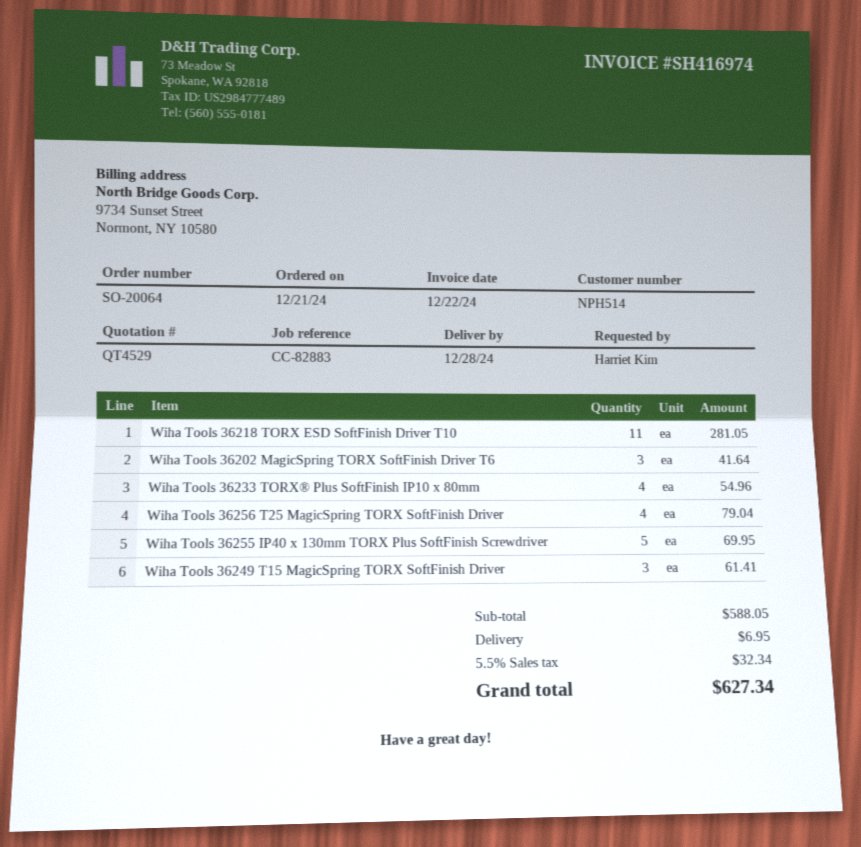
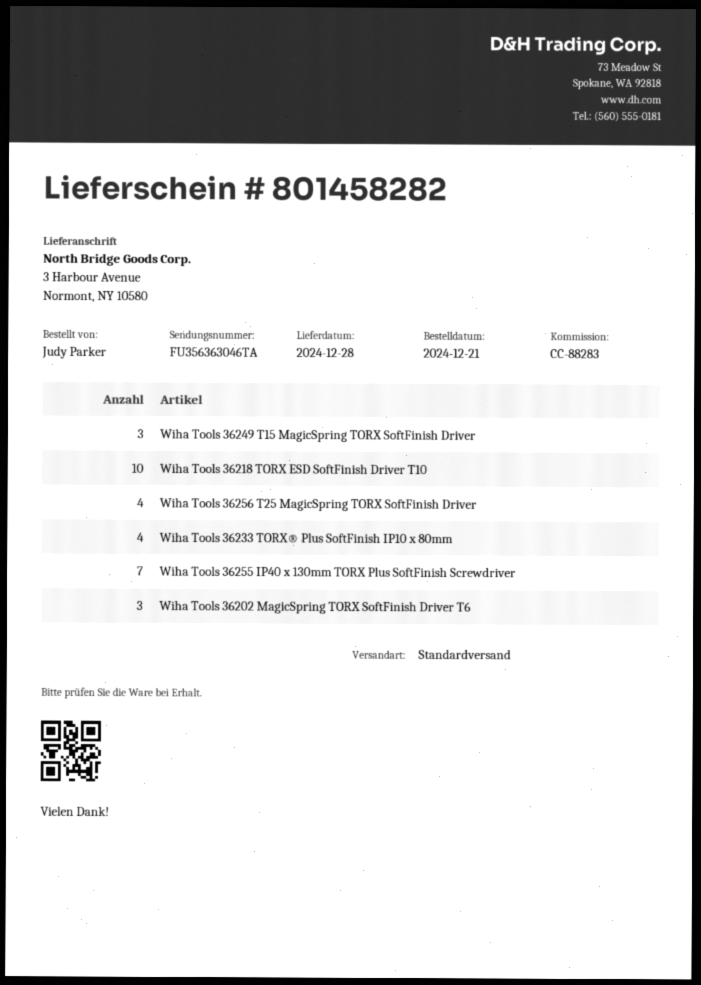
reference: CC-82883 -> CC-88283
ordered by: Harriet Kim -> Judy Parker
Wiha Tools 36218 TORX ESD SoftFinish Driver T10: 11 -> 10
Wiha Tools 36255 IP40 x 130mm TORX Plus SoftFinish Screwdriver: 5 -> 7

